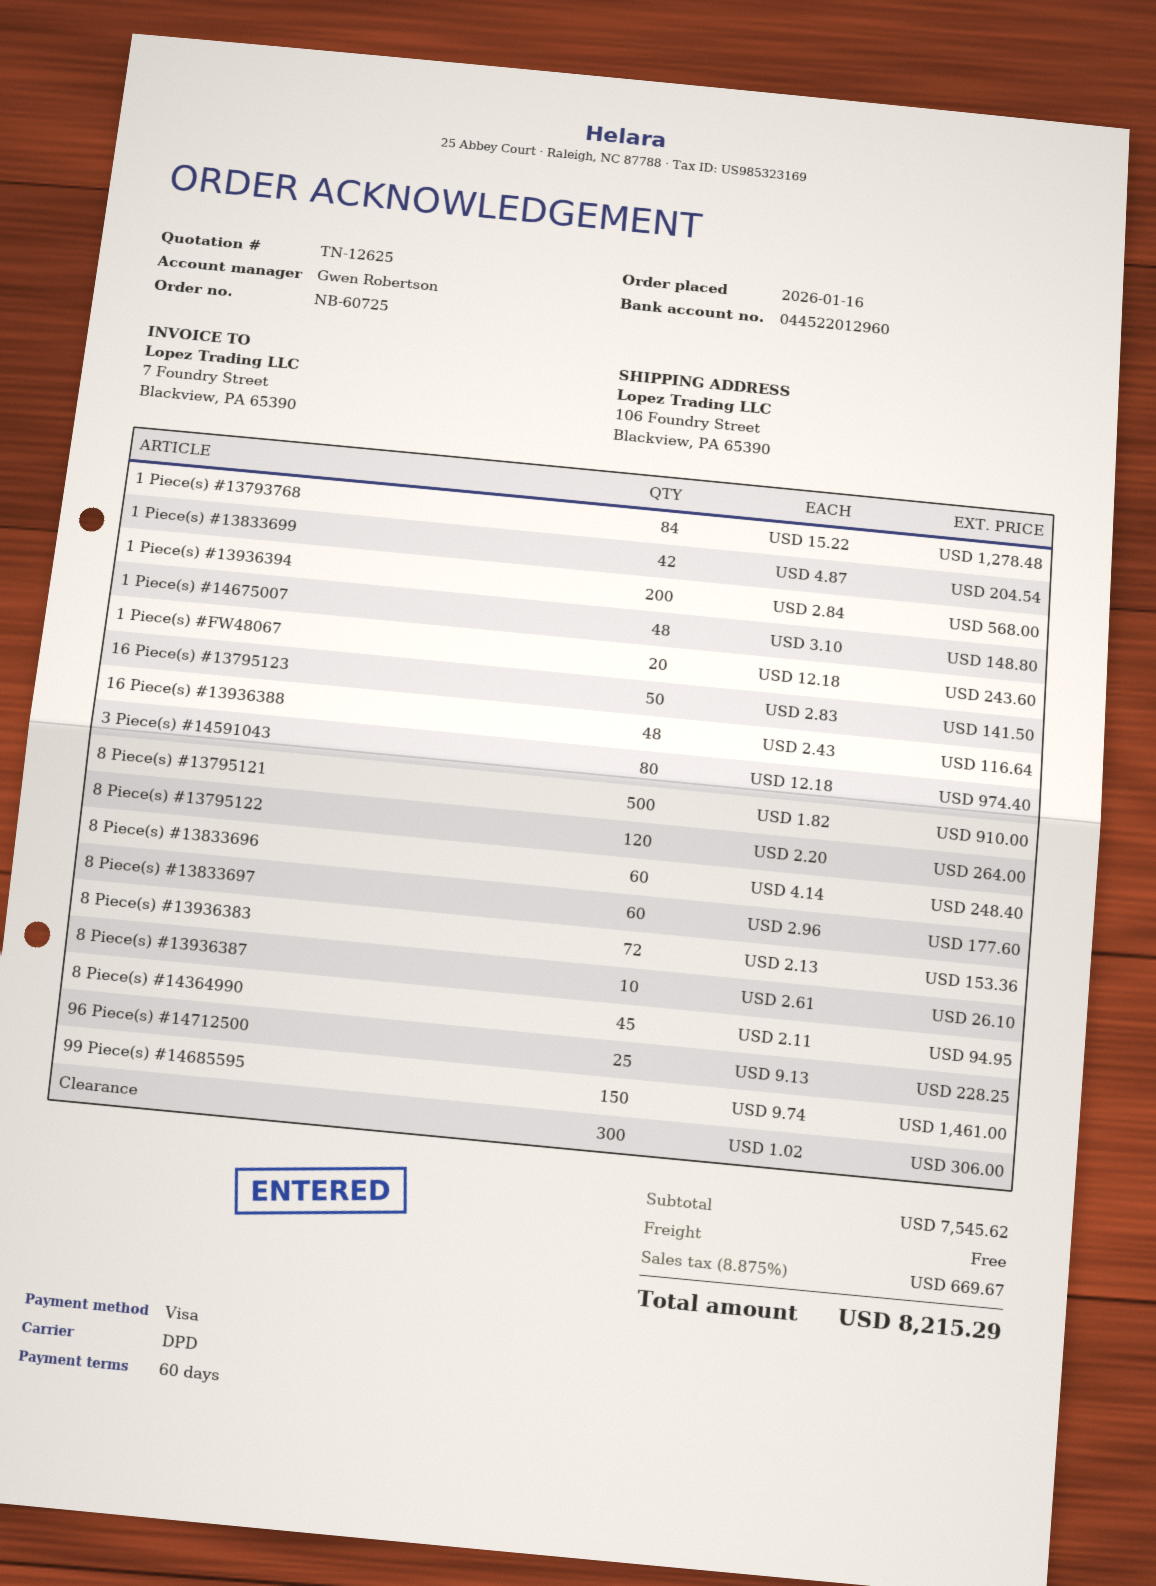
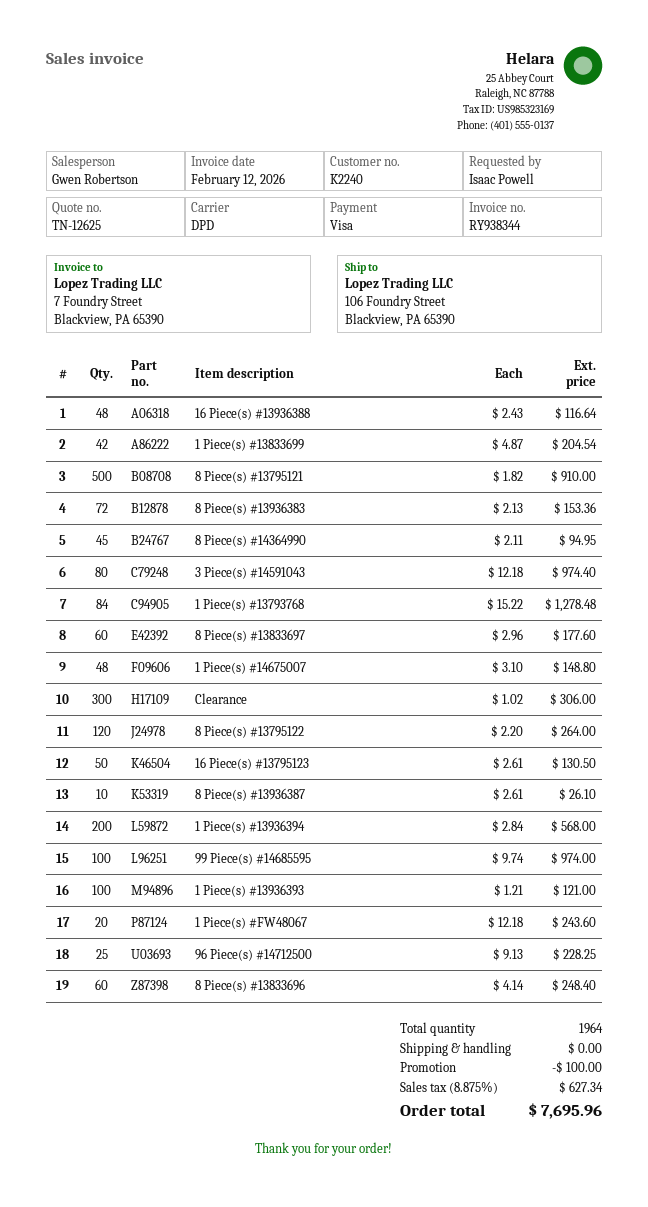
16 Piece(s) #13795123: 50 x 2.83 = 141.50 -> 50 x 2.61 = 130.50
99 Piece(s) #14685595: 150 x 9.74 = 1461.00 -> 100 x 9.74 = 974.00
1 Piece(s) #13936393: none -> 100 x 1.21 = 121.00
discount: none -> 100.00
tax: 8.875% = 669.67 -> 8.875% = 627.34
total: 8215.29 -> 7695.96

